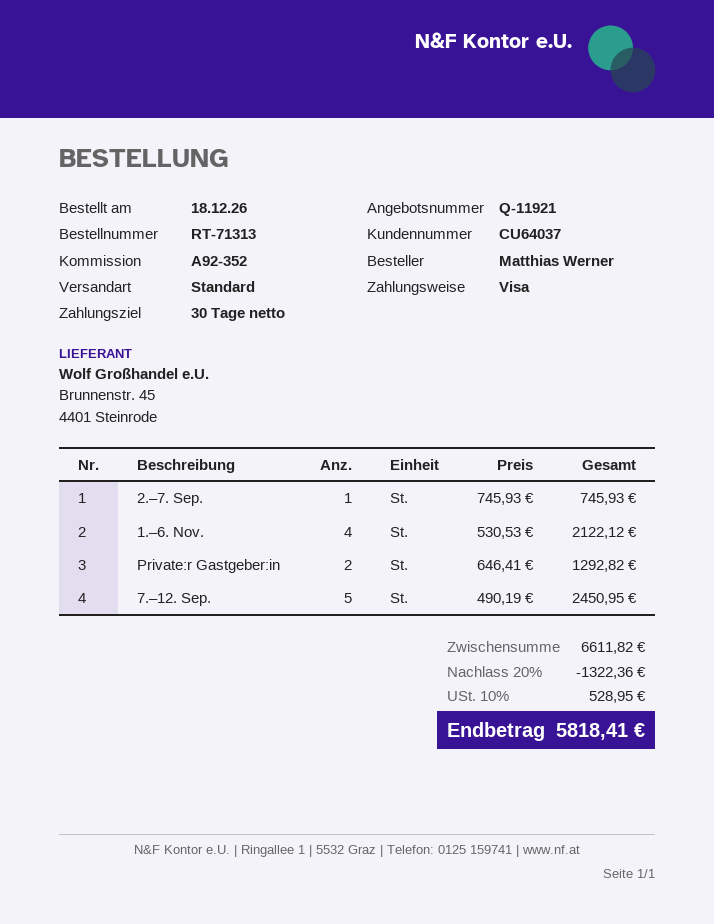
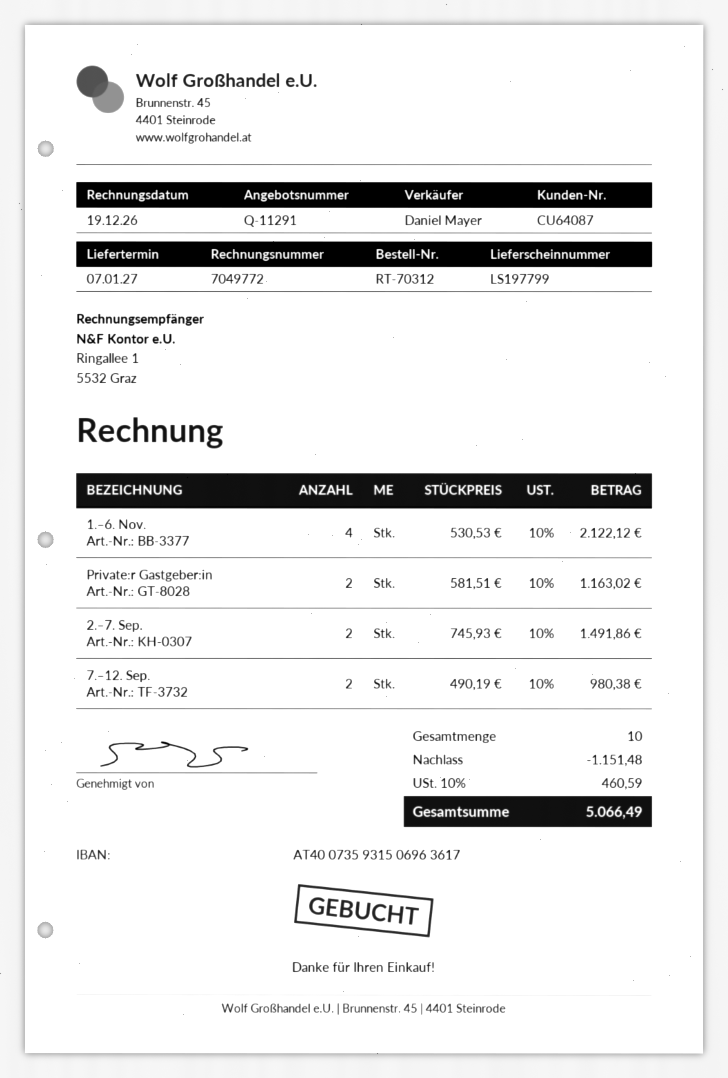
quote number: Q-11921 -> Q-11291
order number: RT-71313 -> RT-70312
customer number: CU64037 -> CU64087
2.–7. Sep.: 1 x 745.93 = 745.93 -> 2 x 745.93 = 1491.86
Private:r Gastgeber:in: 2 x 646.41 = 1292.82 -> 2 x 581.51 = 1163.02
7.–12. Sep.: 5 x 490.19 = 2450.95 -> 2 x 490.19 = 980.38
discount: 1322.36 -> 1151.48
tax: 10% = 528.95 -> 10% = 460.59
total: 5818.41 -> 5066.49

